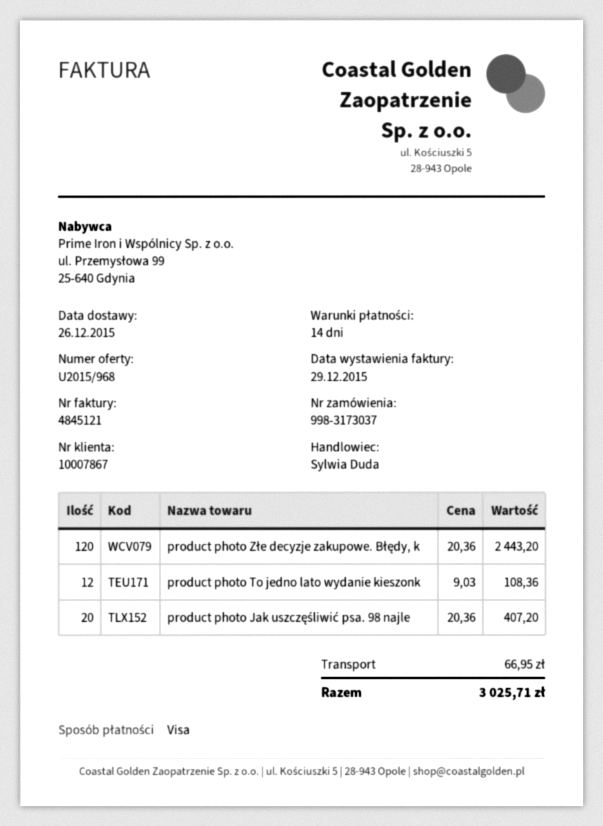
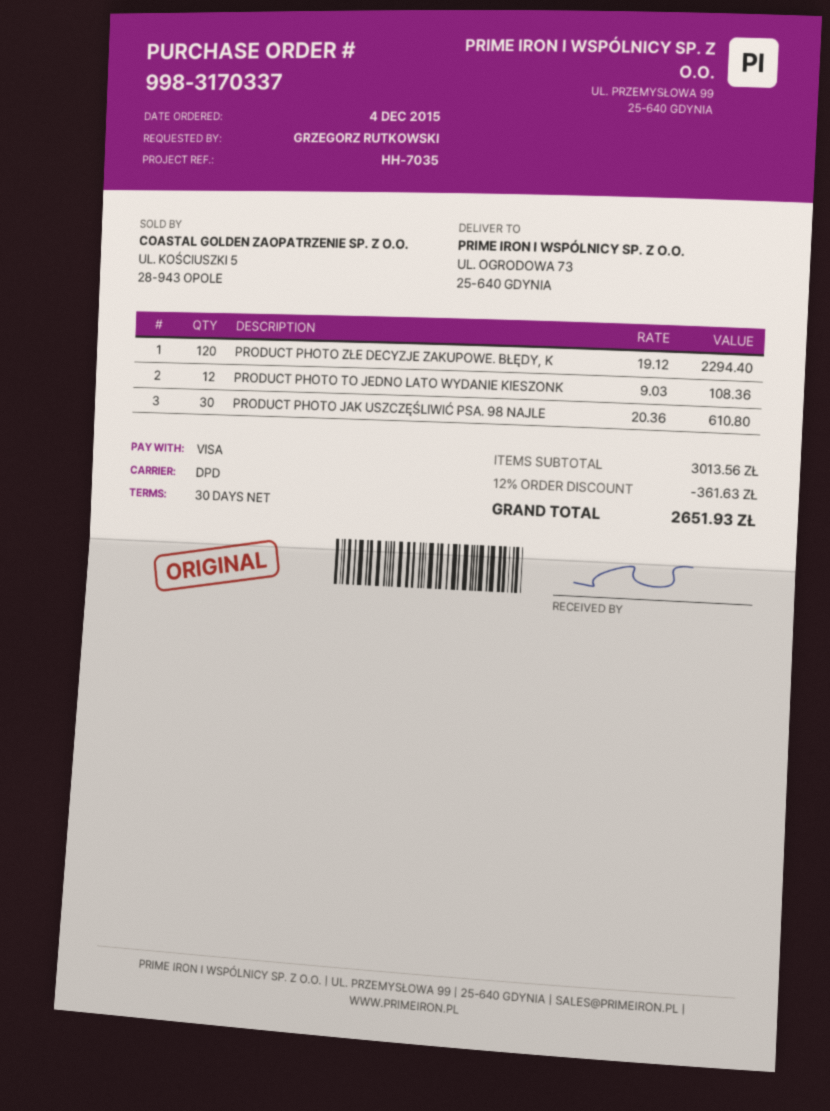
order number: 998-3173037 -> 998-3170337
payment terms: 14 days -> 30 days
product photo Złe decyzje zakupowe. Błędy, k: 120 x 20.36 = 2443.20 -> 120 x 19.12 = 2294.40
product photo Jak uszczęśliwić psa. 98 najle: 20 x 20.36 = 407.20 -> 30 x 20.36 = 610.80
discount: none -> 12% = 361.63
shipping: 66.95 -> none
total: 3025.71 -> 2651.93

